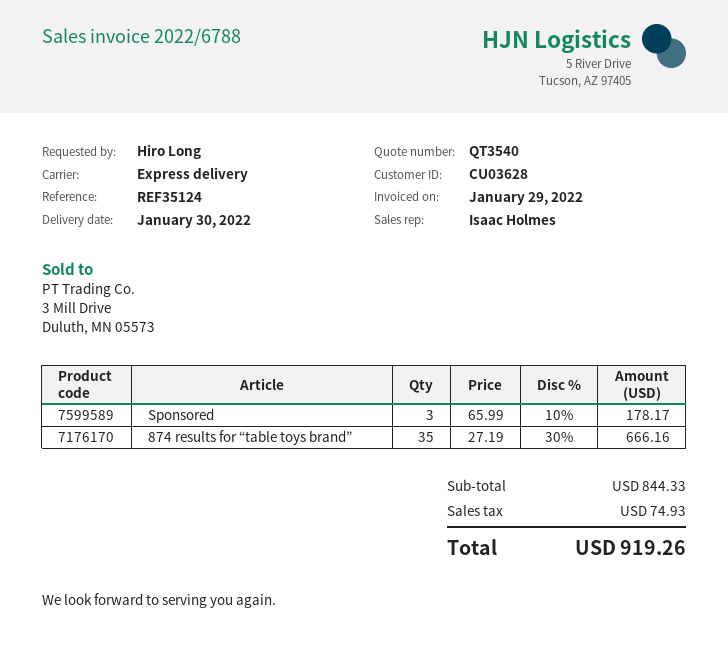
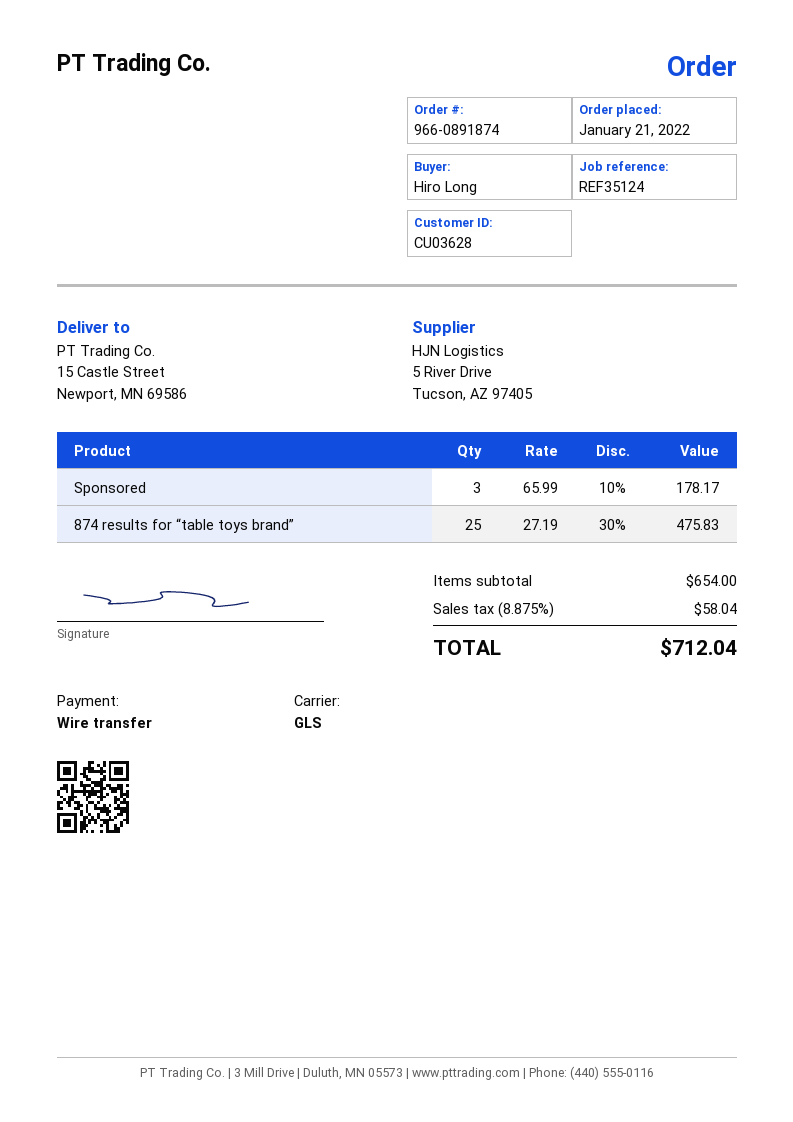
shipping method: express -> GLS
874 results for “table toys brand”: 35 x 27.19 - 30% = 666.16 -> 25 x 27.19 - 30% = 475.83
subtotal: 844.33 -> 654.00
tax: 74.93 -> 58.04
total: 919.26 -> 712.04

